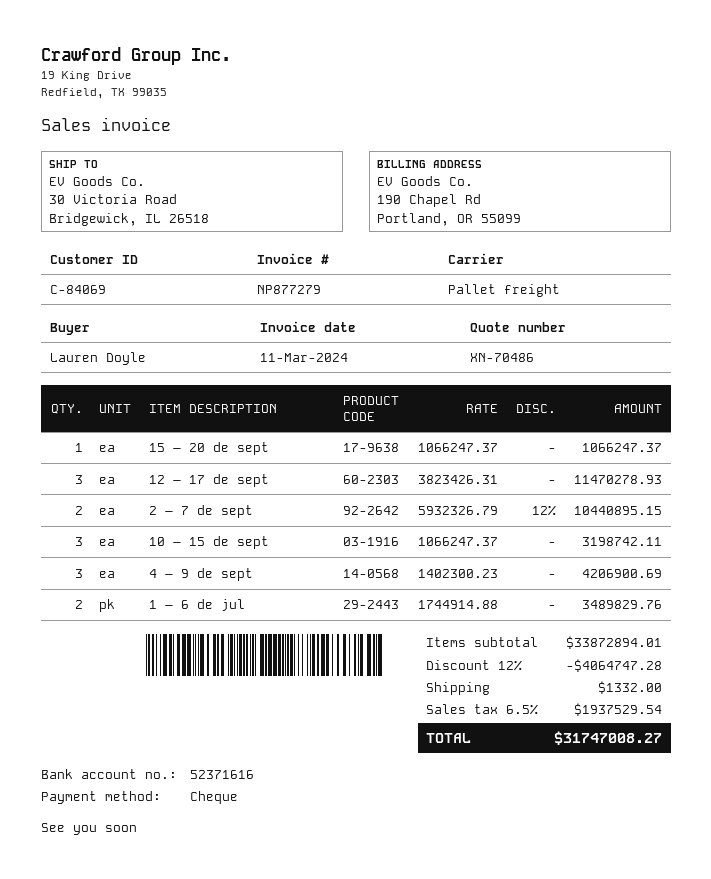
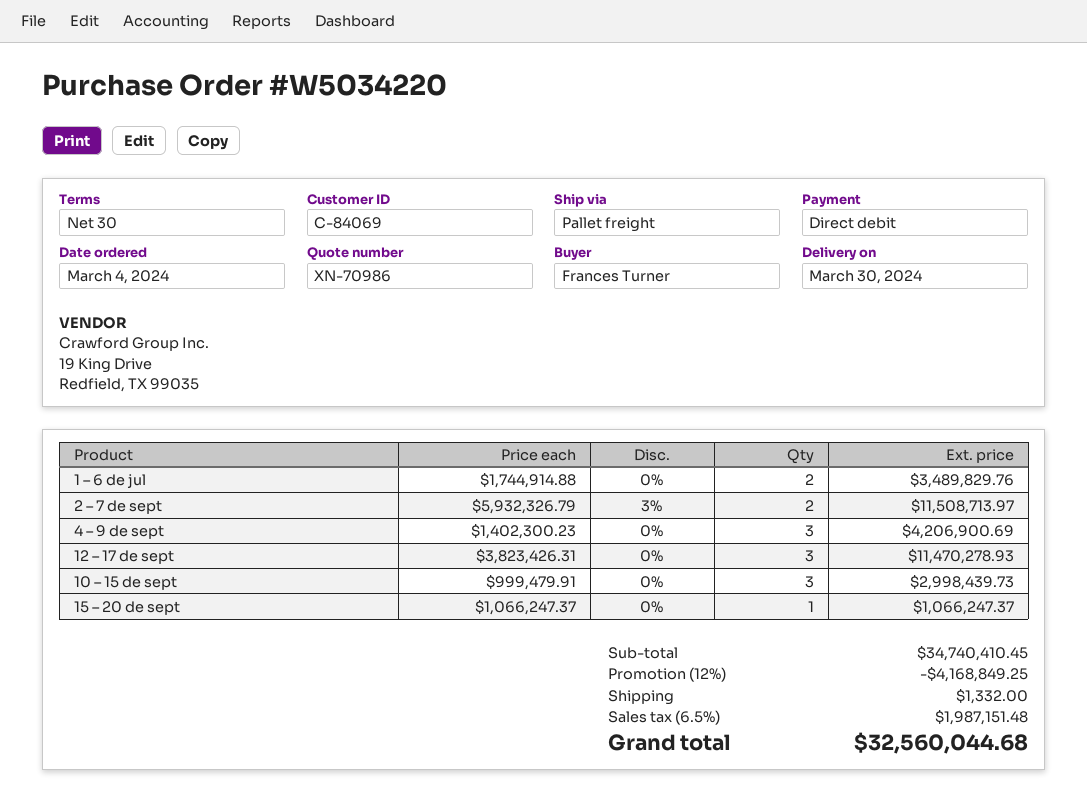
quote number: XN-70486 -> XN-70986
ordered by: Lauren Doyle -> Frances Turner
payment method: cheque -> direct debit
2 – 7 de sept: 2 x 5932326.79 - 12% = 10440895.15 -> 2 x 5932326.79 - 3% = 11508713.97
10 – 15 de sept: 3 x 1066247.37 = 3198742.11 -> 3 x 999479.91 = 2998439.73
subtotal: 33872894.01 -> 34740410.45
discount: 12% = 4064747.28 -> 12% = 4168849.25
tax: 6.5% = 1937529.54 -> 6.5% = 1987151.48
total: 31747008.27 -> 32560044.68

